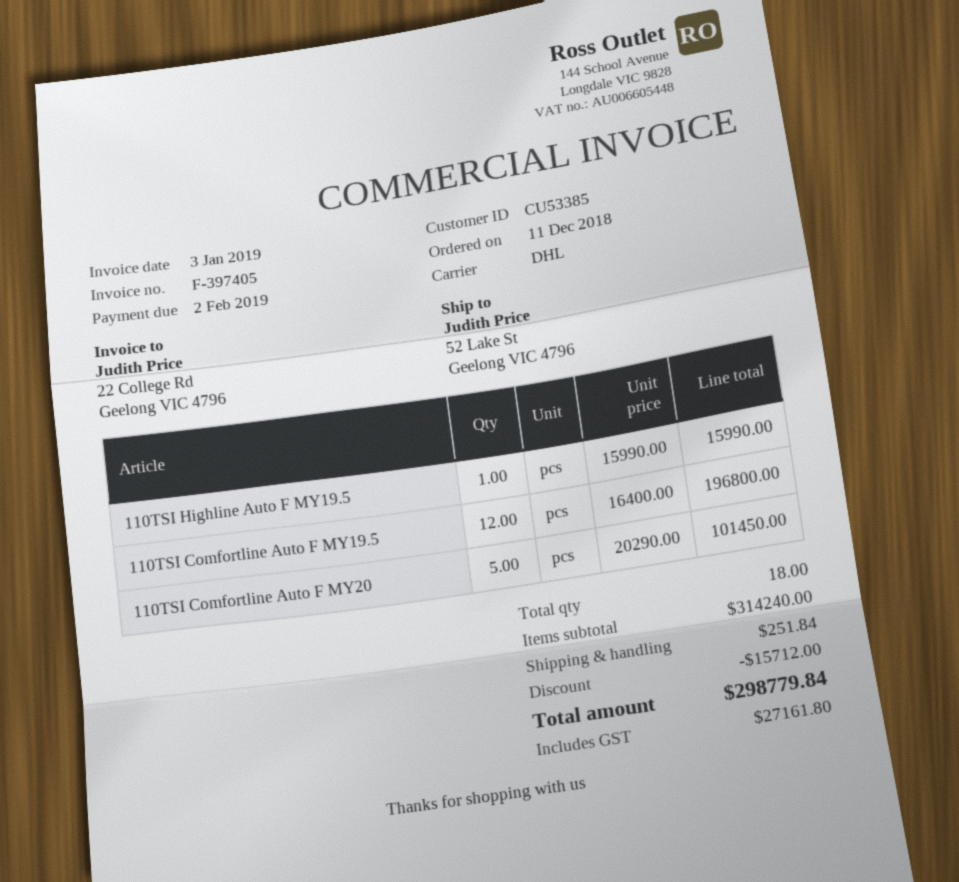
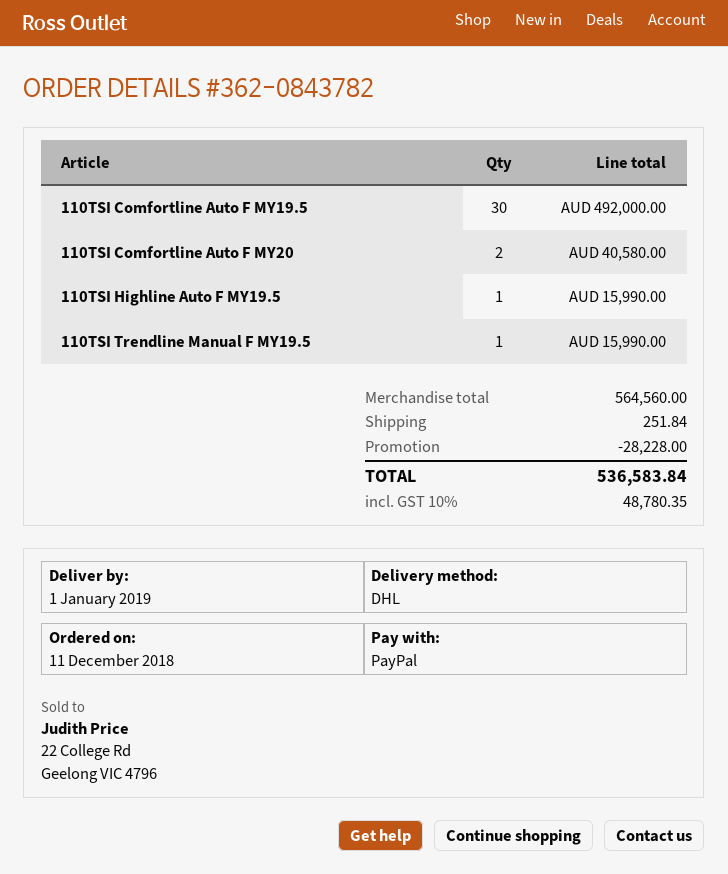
110TSI Comfortline Auto F MY19.5: 12 for 196800.00 -> 30 for 492000.00
110TSI Comfortline Auto F MY20: 5 for 101450.00 -> 2 for 40580.00
110TSI Trendline Manual F MY19.5: none -> 1 for 15990.00
subtotal: 314240.00 -> 564560.00
discount: 15712.00 -> 28228.00
tax: 27161.80 -> 48780.35
total: 298779.84 -> 536583.84

